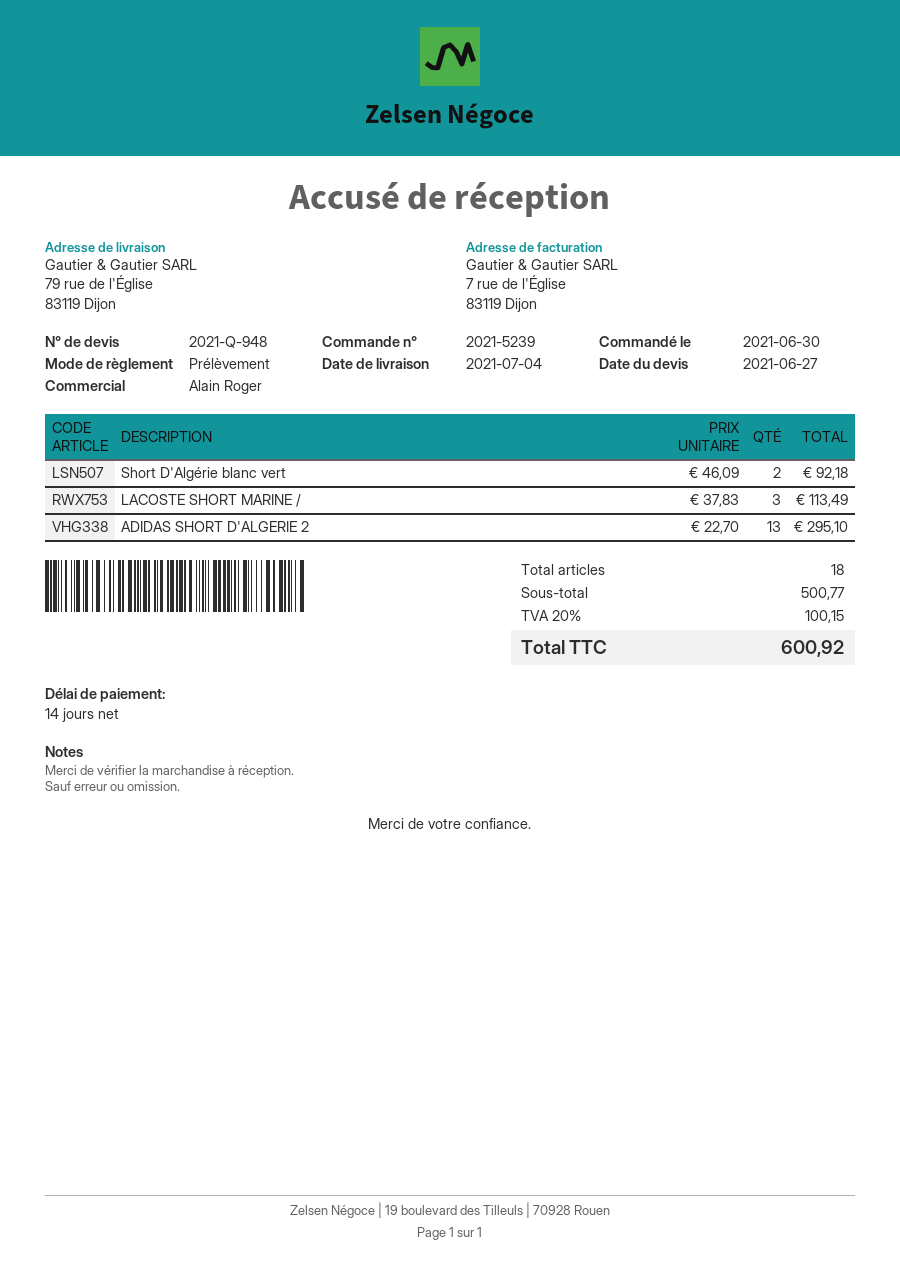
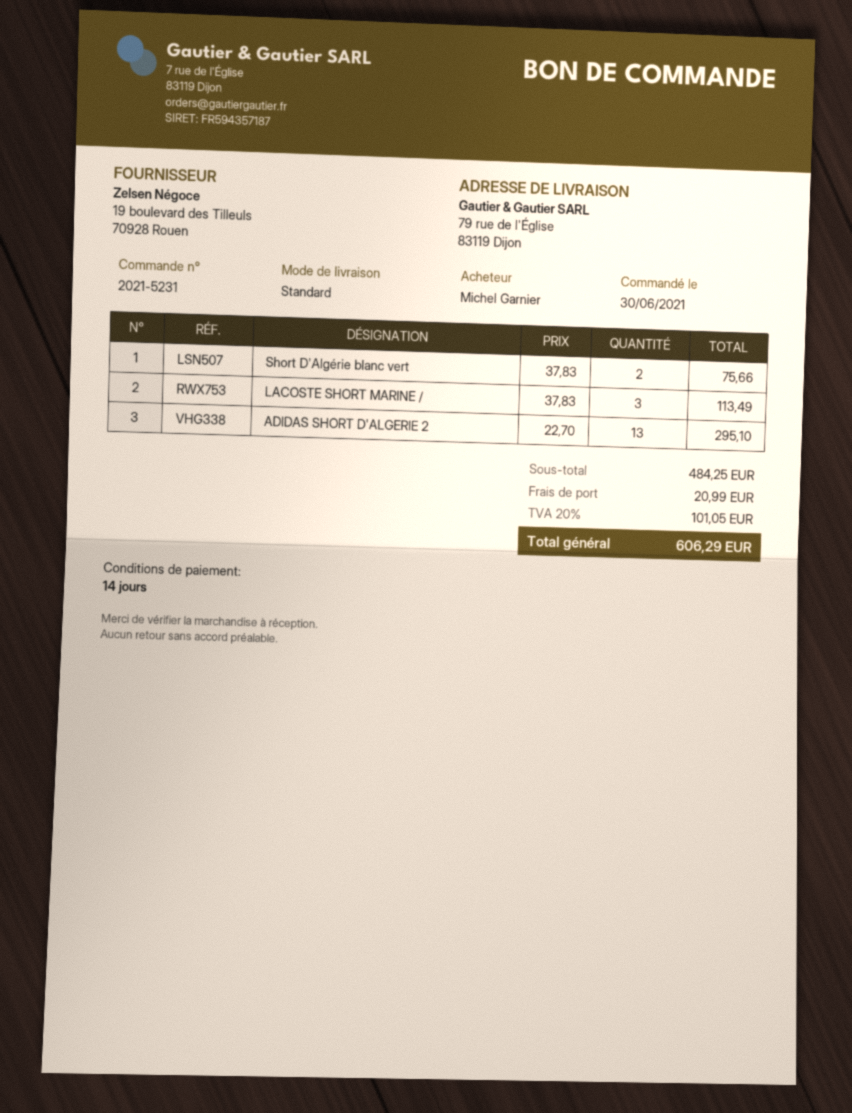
order number: 2021-5239 -> 2021-5231
Short D'Algérie blanc vert: 2 x 46.09 = 92.18 -> 2 x 37.83 = 75.66
subtotal: 500.77 -> 484.25
shipping: none -> 20.99
tax: 20% = 100.15 -> 20% = 101.05
total: 600.92 -> 606.29

